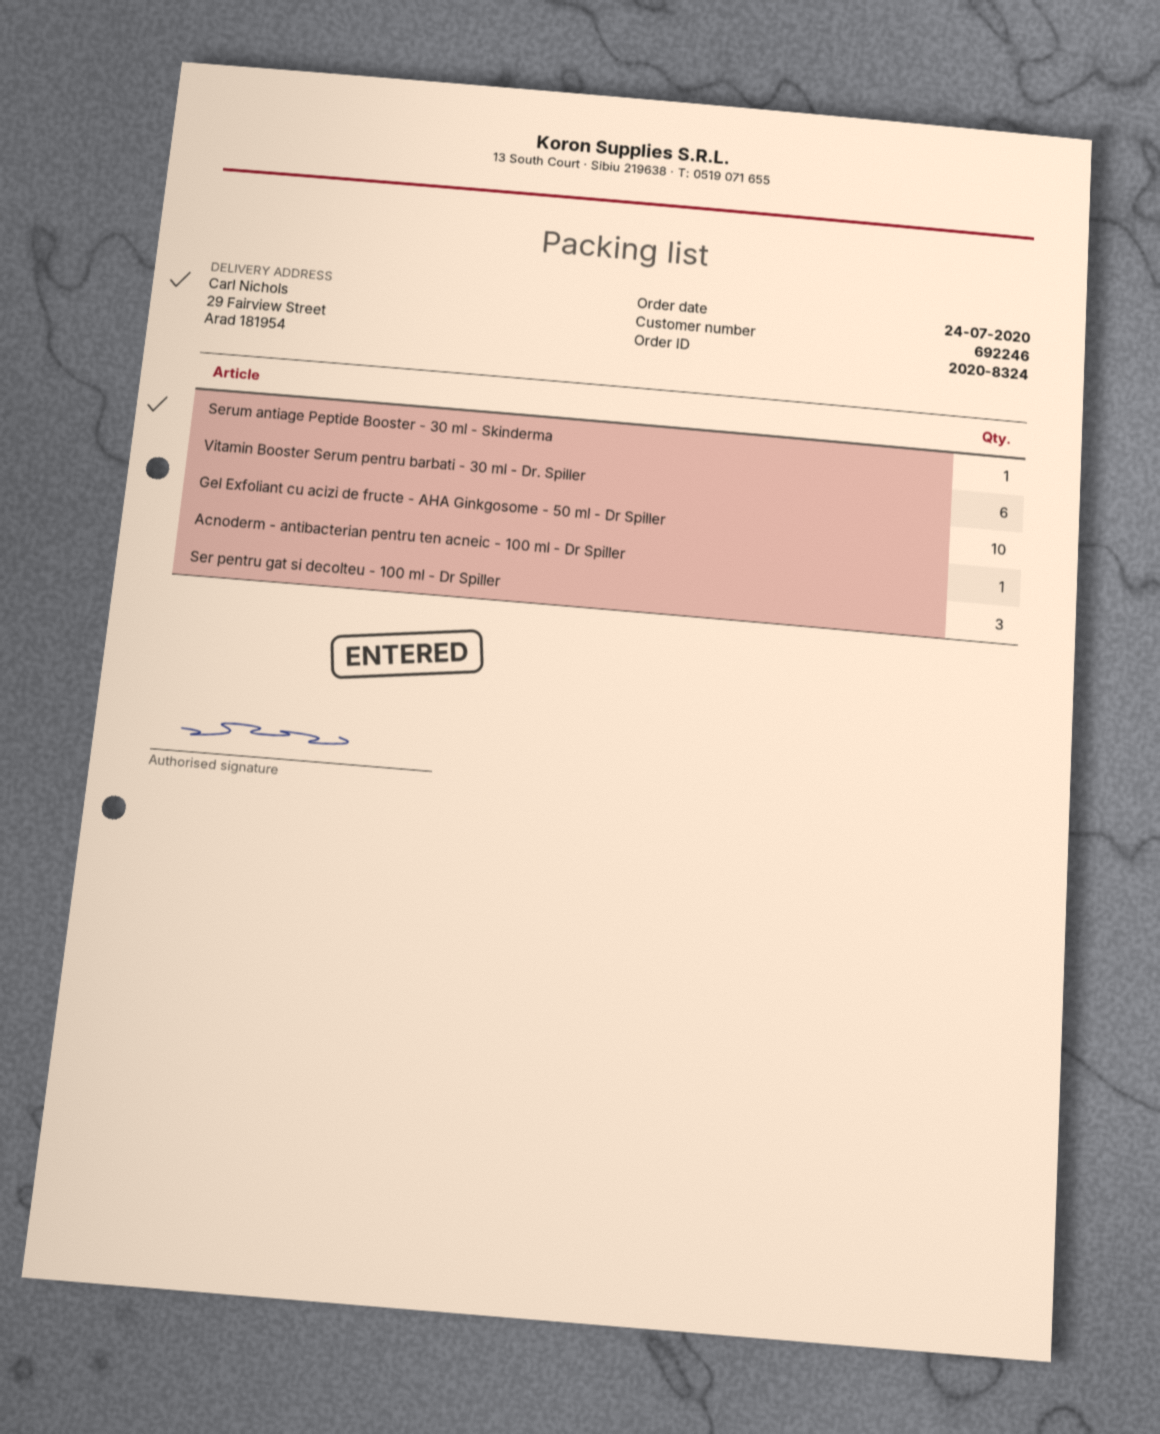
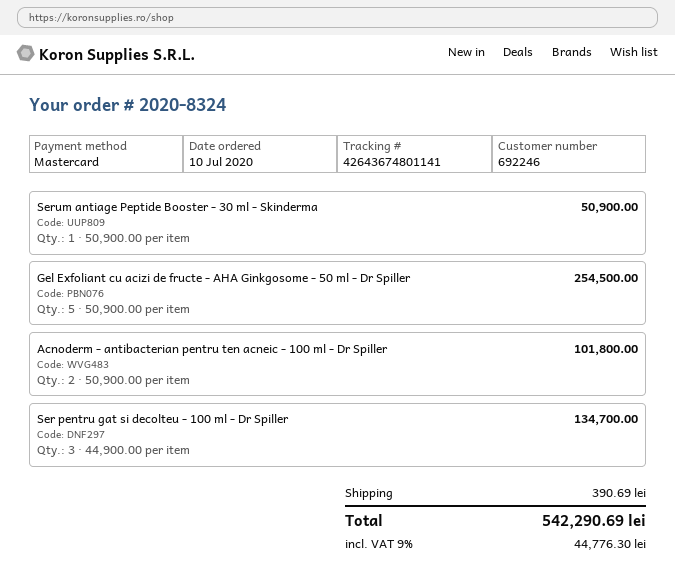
order date: 2020-07-24 -> 2020-07-10
Vitamin Booster Serum pentru barbati - 30 ml - Dr. Spiller: 6 -> none
Gel Exfoliant cu acizi de fructe - AHA Ginkgosome - 50 ml - Dr Spiller: 10 -> 5
Acnoderm - antibacterian pentru ten acneic - 100 ml - Dr Spiller: 1 -> 2

